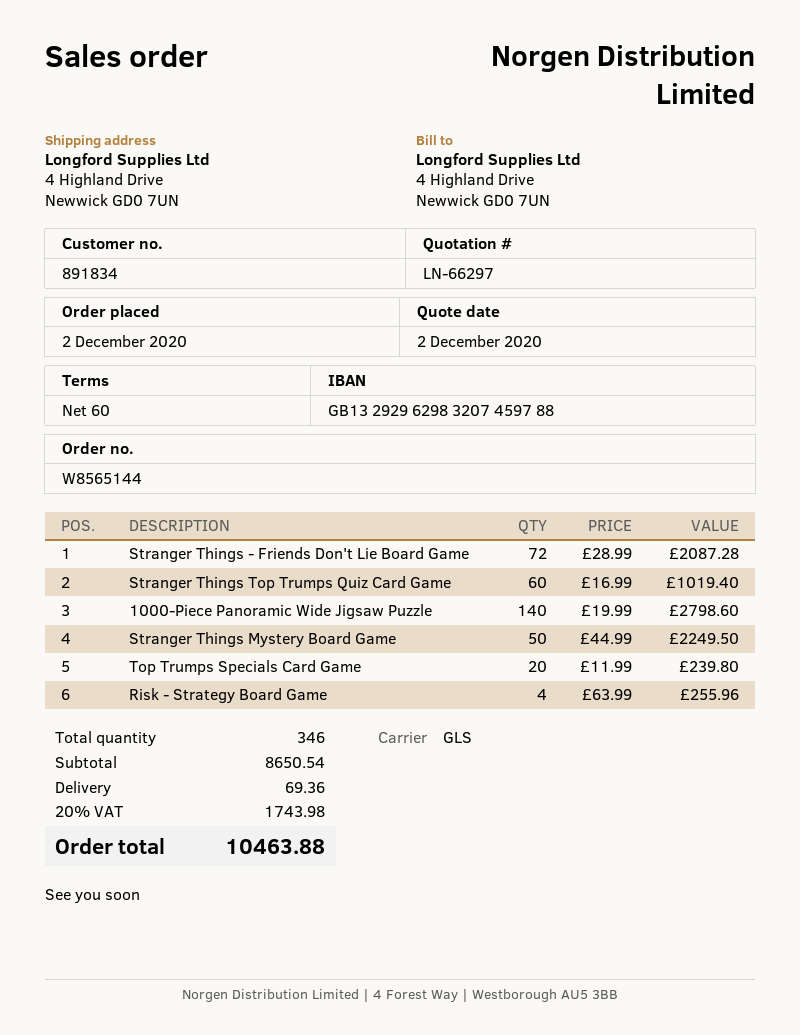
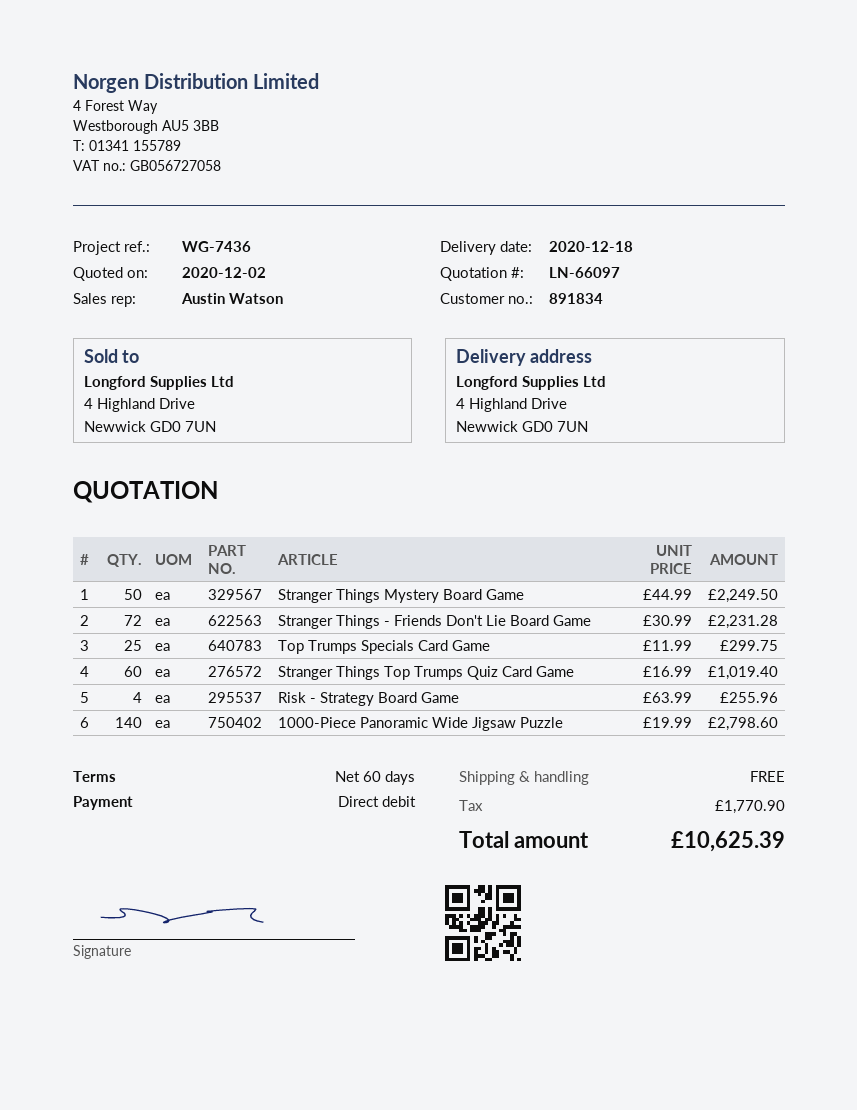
quote number: LN-66297 -> LN-66097
Stranger Things - Friends Don't Lie Board Game: 72 x 28.99 = 2087.28 -> 72 x 30.99 = 2231.28
Top Trumps Specials Card Game: 20 x 11.99 = 239.80 -> 25 x 11.99 = 299.75
shipping: 69.36 -> 0.00
tax: 1743.98 -> 1770.90
total: 10463.88 -> 10625.39

